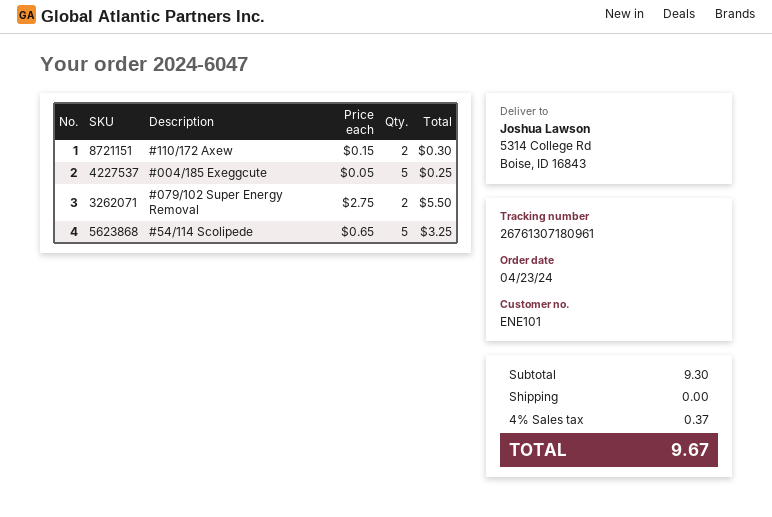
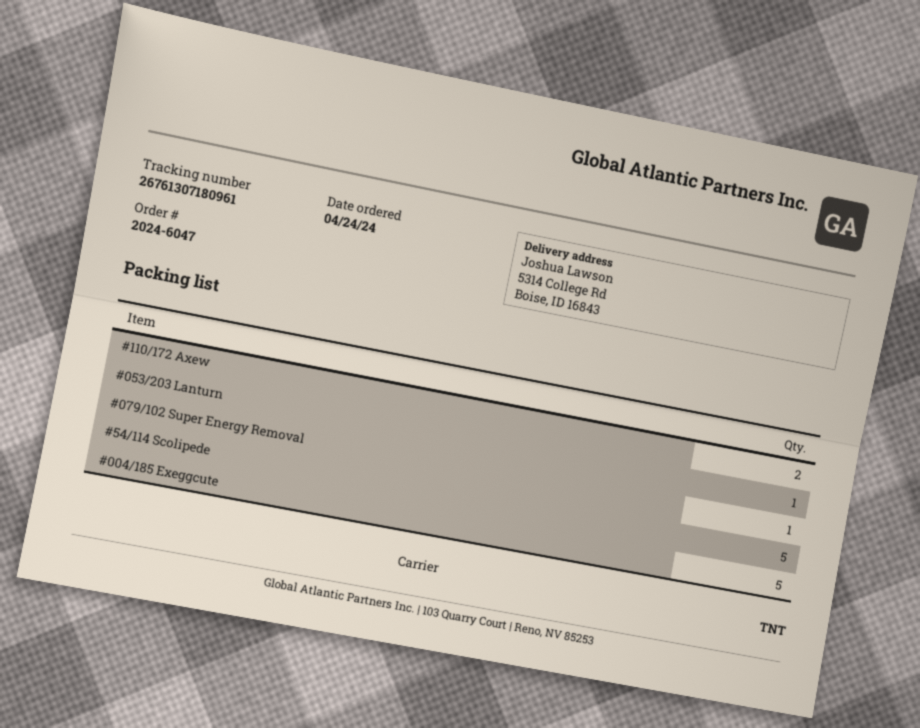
order date: 2024-04-23 -> 2024-04-24
#079/102 Super Energy Removal: 2 -> 1
#053/203 Lanturn: none -> 1

